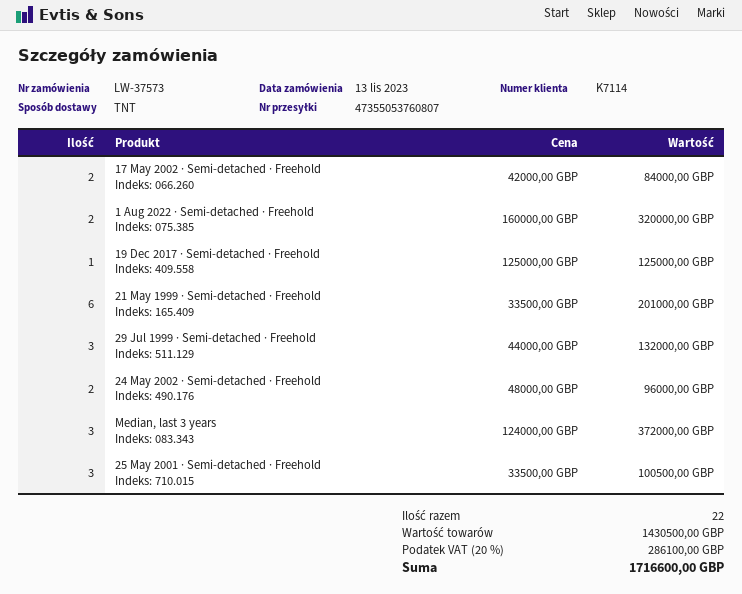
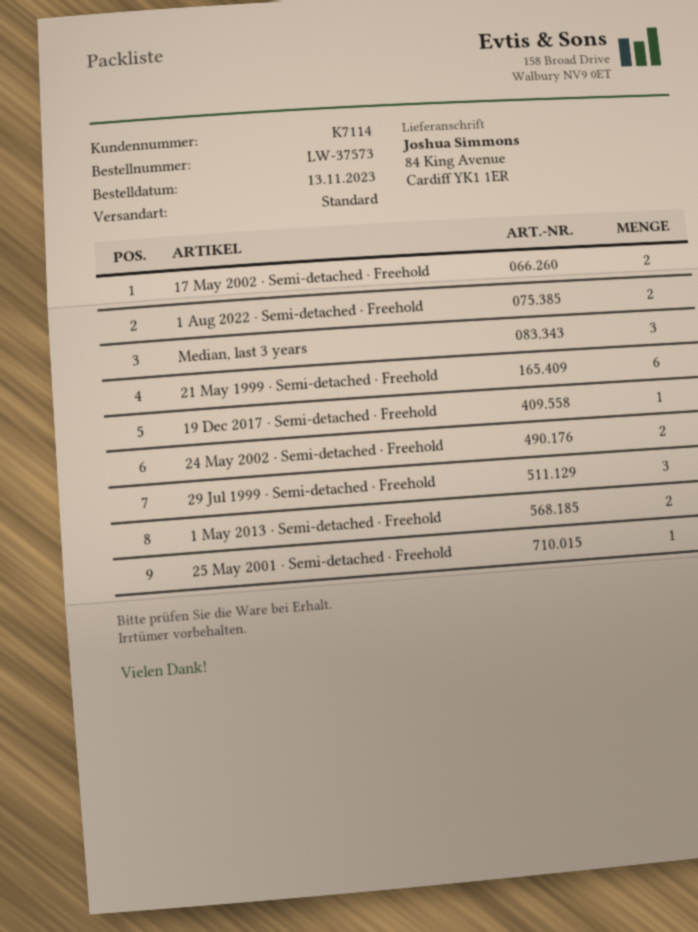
shipping method: TNT -> standard
25 May 2001 · Semi-detached · Freehold: 3 -> 1
1 May 2013 · Semi-detached · Freehold: none -> 2

